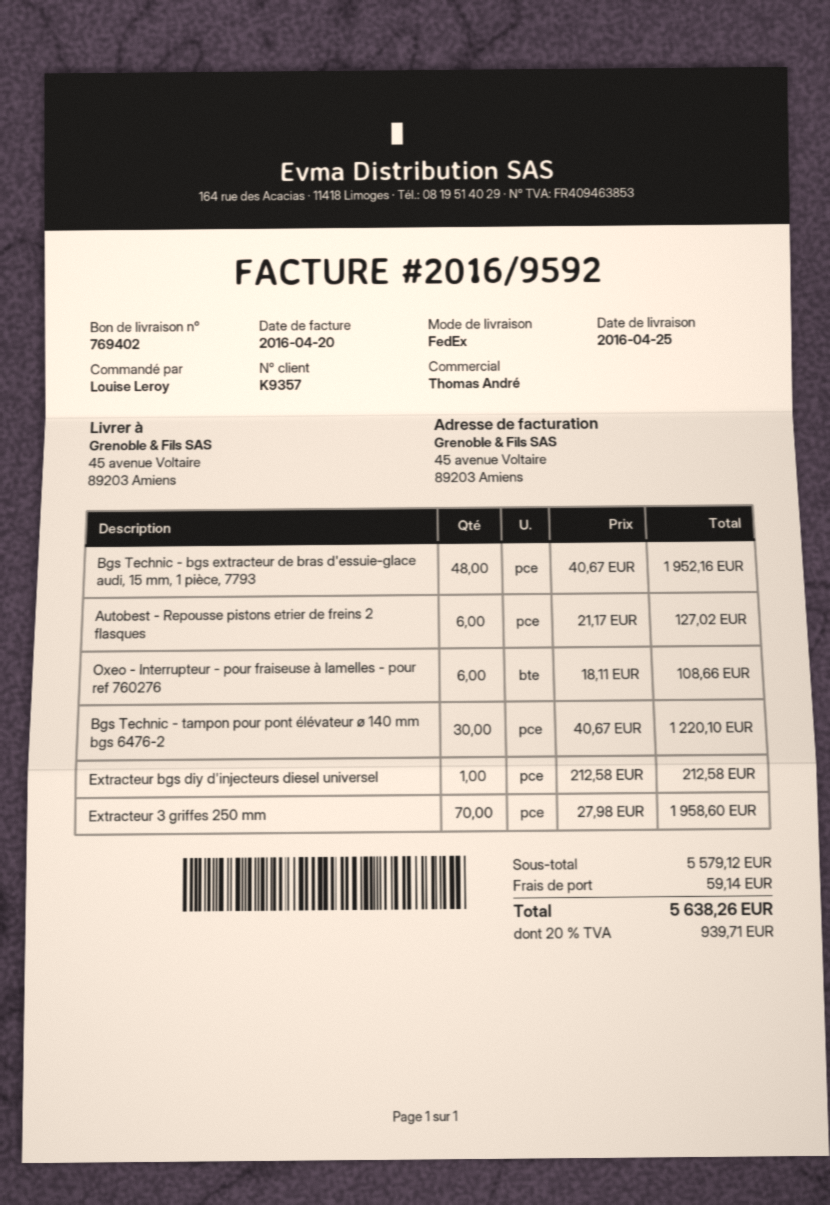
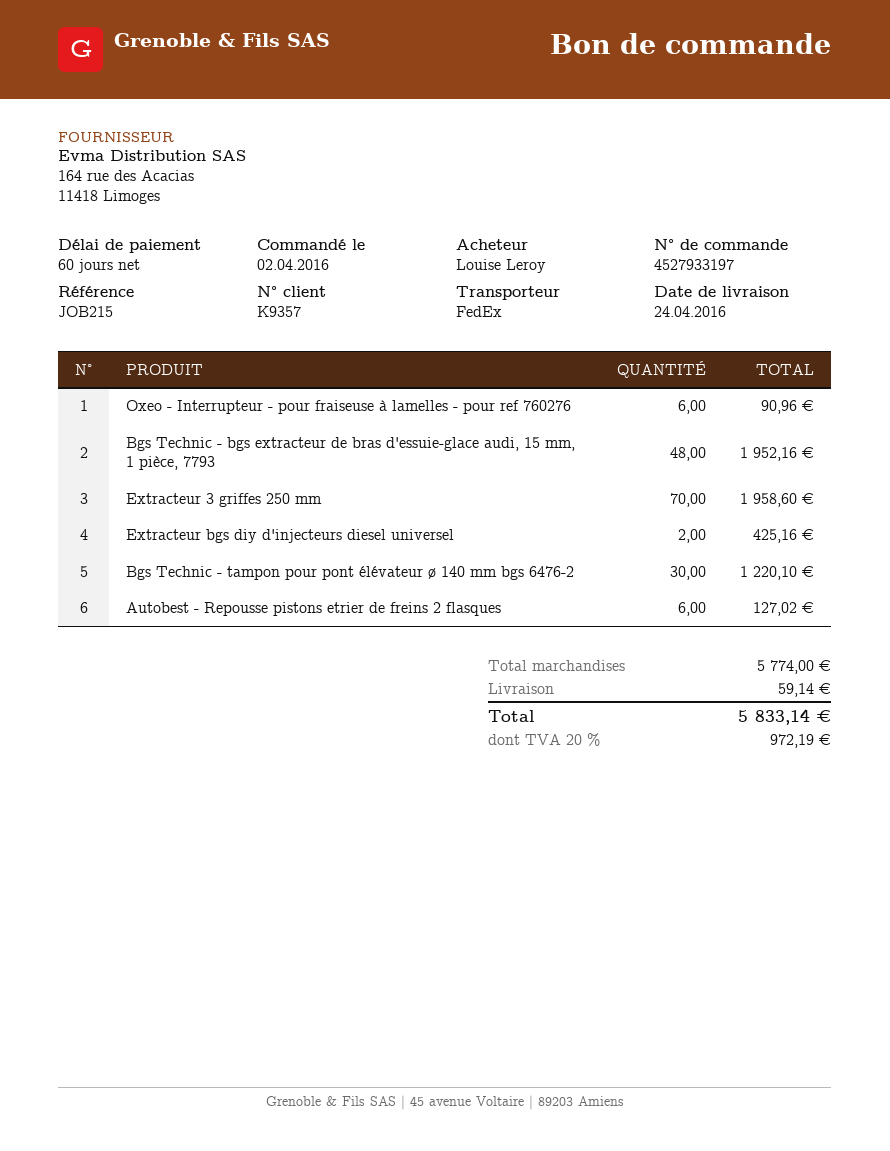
delivery date: 2016-04-25 -> 2016-04-24
Oxeo - Interrupteur - pour fraiseuse à lamelles - pour ref 760276: 6 for 108.66 -> 6 for 90.96
Extracteur bgs diy d'injecteurs diesel universel: 1 for 212.58 -> 2 for 425.16
subtotal: 5579.12 -> 5774.00
tax: 20% = 939.71 -> 20% = 972.19
total: 5638.26 -> 5833.14

